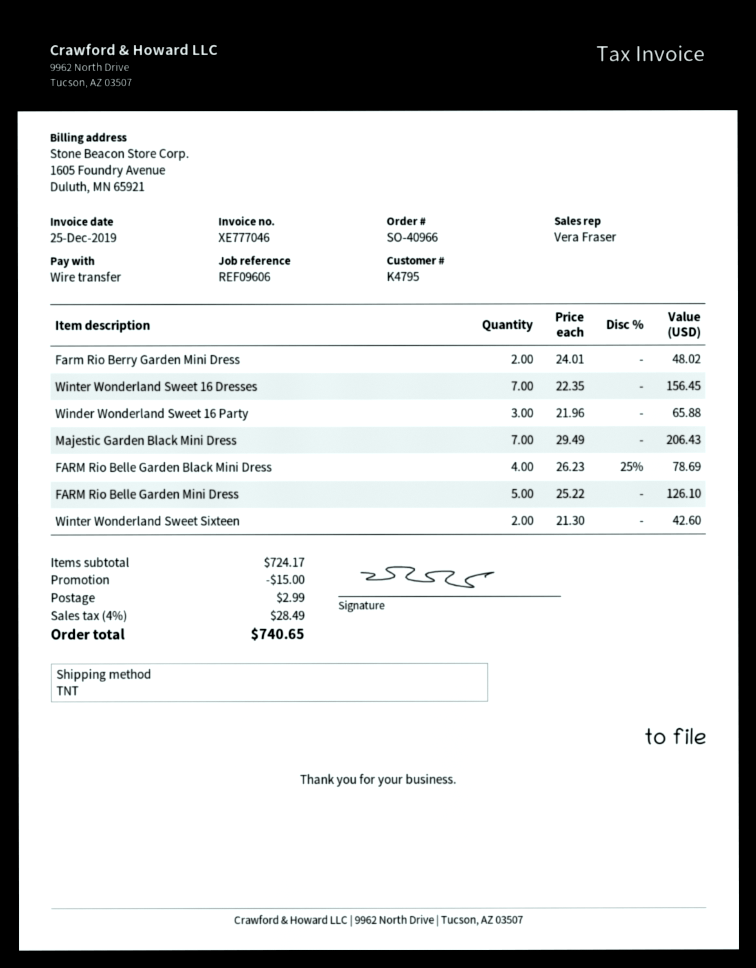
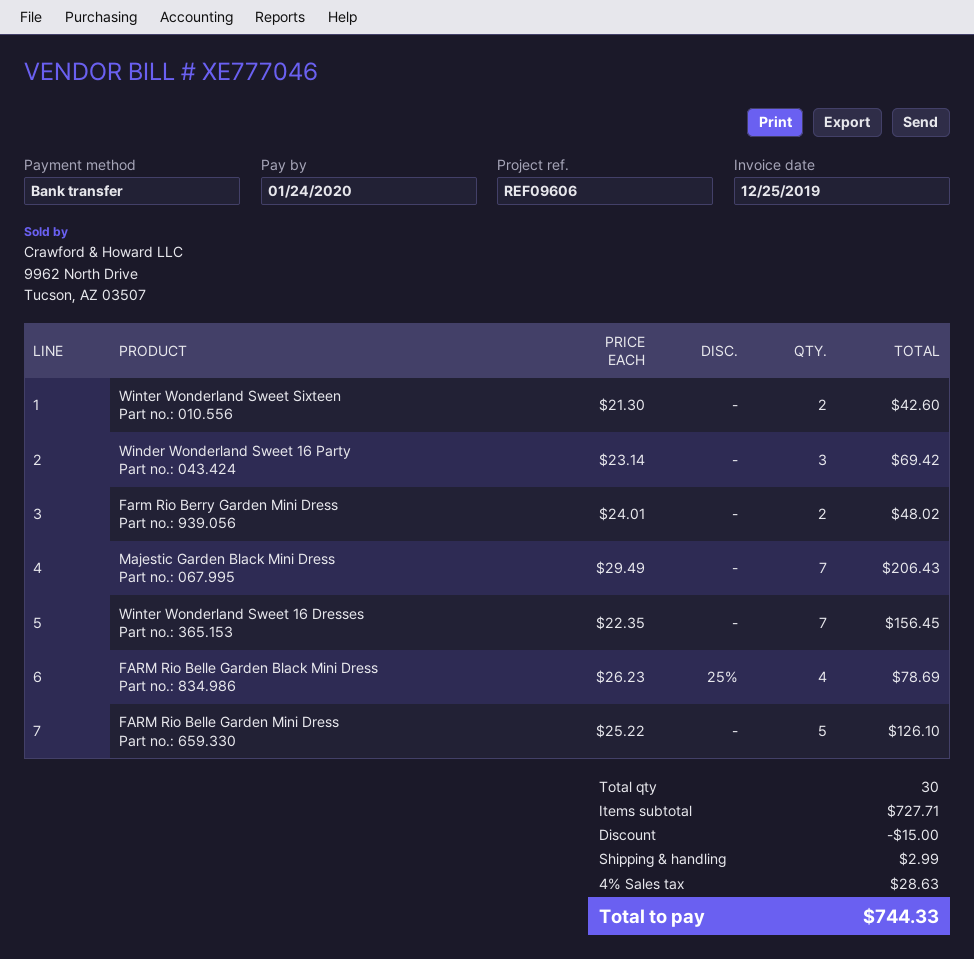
Winder Wonderland Sweet 16 Party: 3 x 21.96 = 65.88 -> 3 x 23.14 = 69.42
subtotal: 724.17 -> 727.71
tax: 4% = 28.49 -> 4% = 28.63
total: 740.65 -> 744.33

